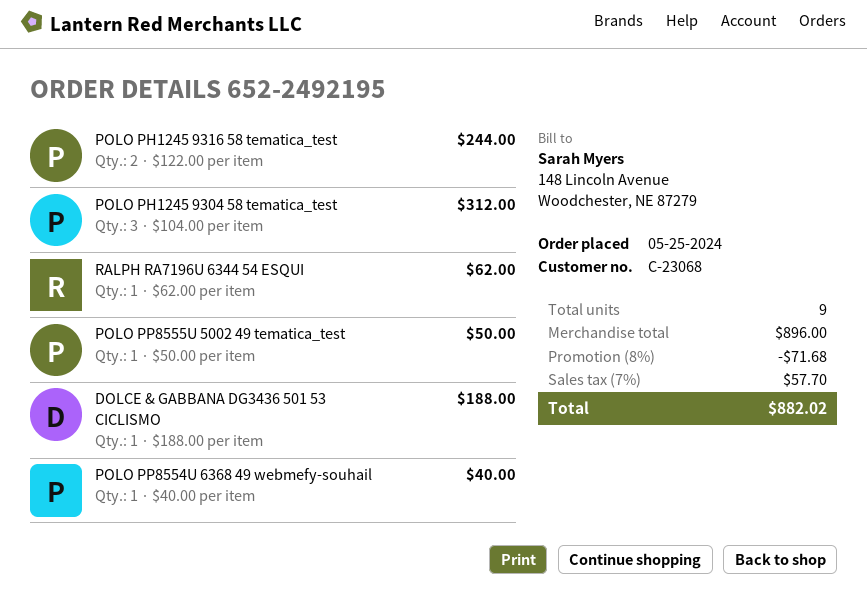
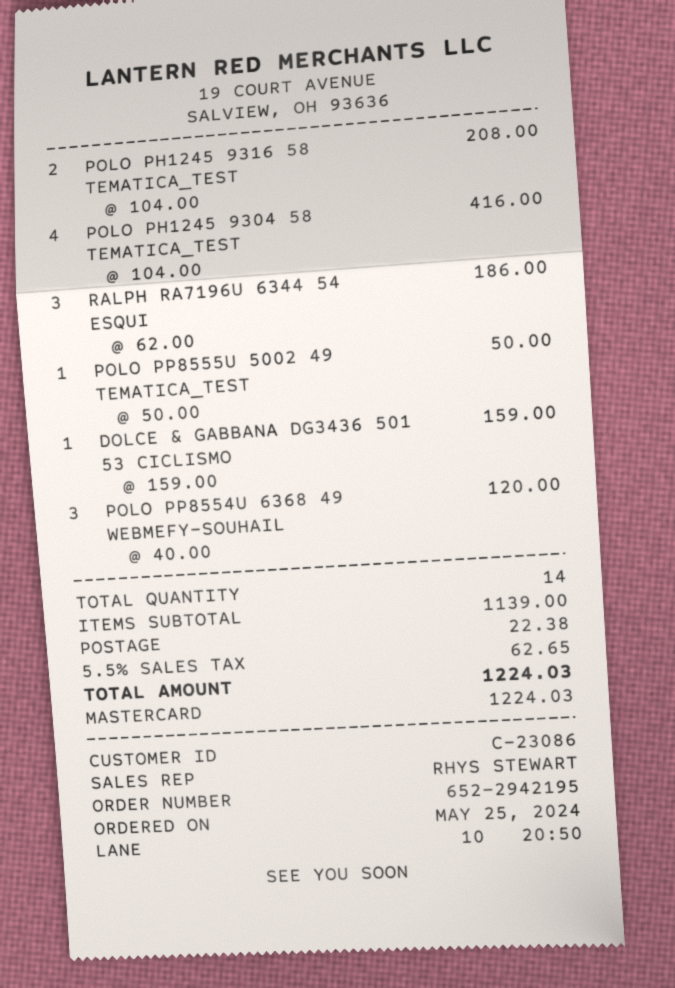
order number: 652-2492195 -> 652-2942195
customer number: C-23068 -> C-23086
POLO PH1245 9316 58 tematica_test: 2 x 122.00 = 244.00 -> 2 x 104.00 = 208.00
POLO PH1245 9304 58 tematica_test: 3 x 104.00 = 312.00 -> 4 x 104.00 = 416.00
RALPH RA7196U 6344 54 ESQUI: 1 x 62.00 = 62.00 -> 3 x 62.00 = 186.00
DOLCE & GABBANA DG3436 501 53 CICLISMO: 1 x 188.00 = 188.00 -> 1 x 159.00 = 159.00
POLO PP8554U 6368 49 webmefy-souhail: 1 x 40.00 = 40.00 -> 3 x 40.00 = 120.00
total quantity: 9 -> 14
subtotal: 896.00 -> 1139.00
discount: 8% = 71.68 -> none
shipping: none -> 22.38
tax: 7% = 57.70 -> 5.5% = 62.65
total: 882.02 -> 1224.03

